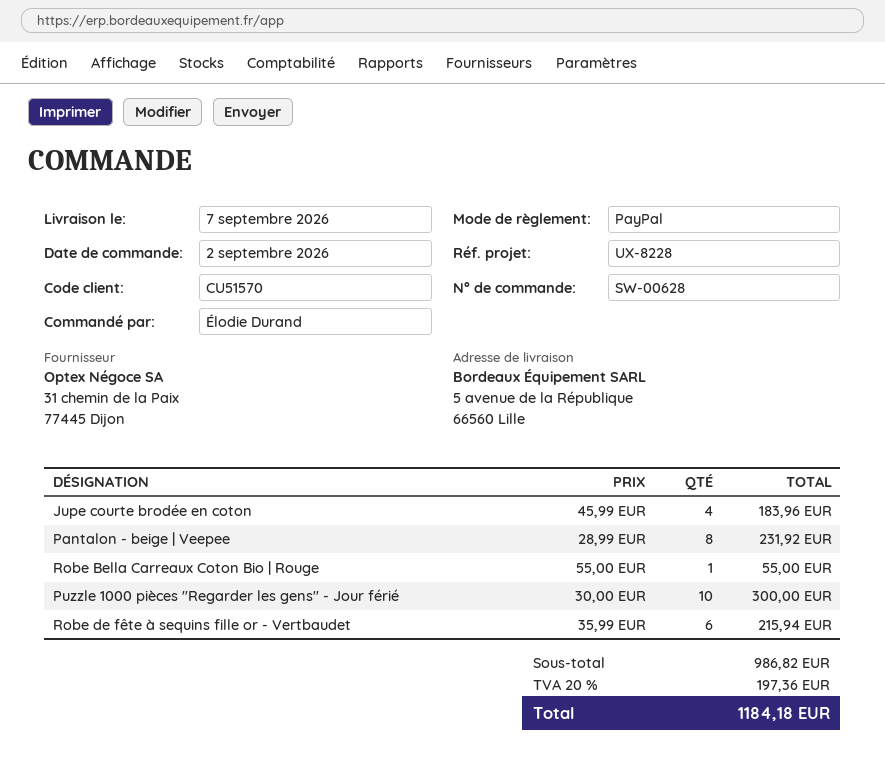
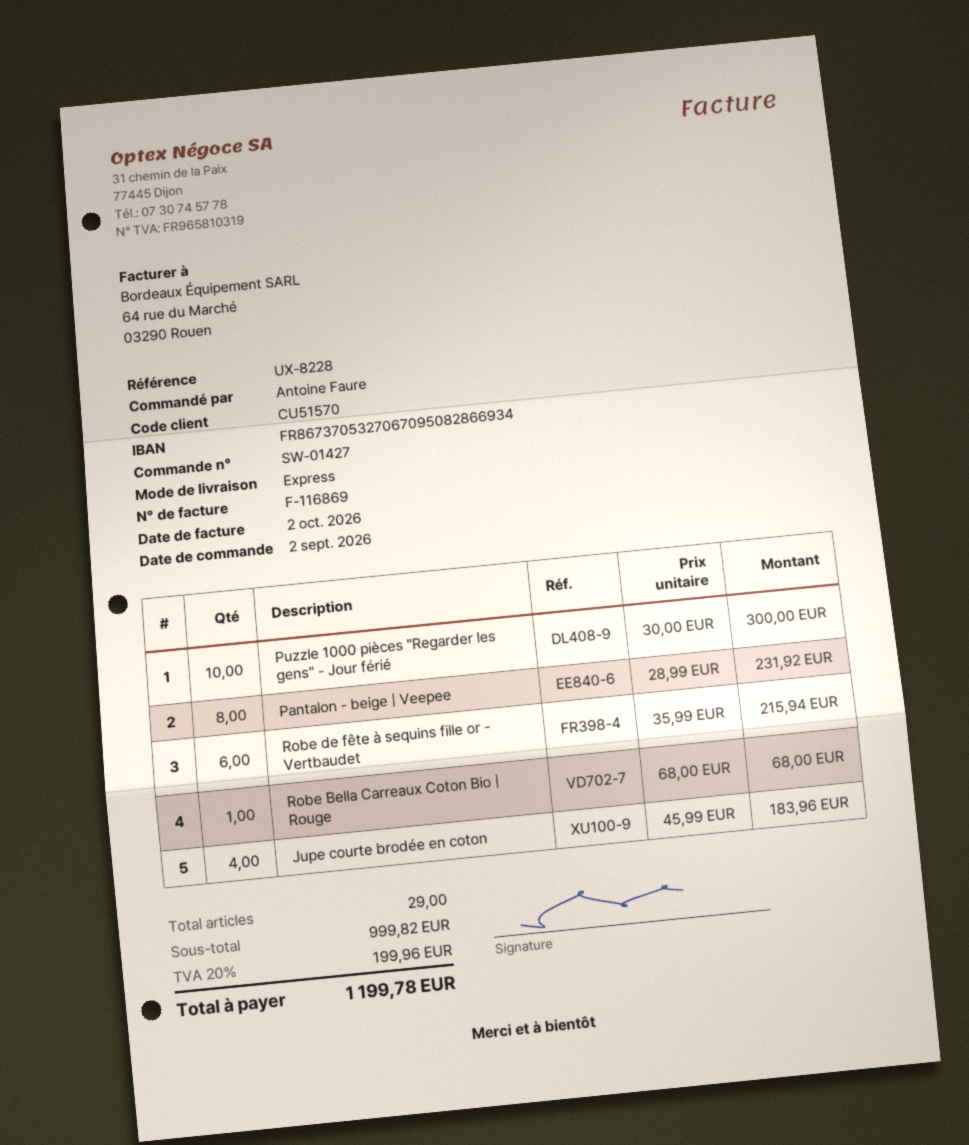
order number: SW-00628 -> SW-01427
ordered by: Élodie Durand -> Antoine Faure
Robe Bella Carreaux Coton Bio | Rouge: 1 x 55.00 = 55.00 -> 1 x 68.00 = 68.00
subtotal: 986.82 -> 999.82
tax: 20% = 197.36 -> 20% = 199.96
total: 1184.18 -> 1199.78

